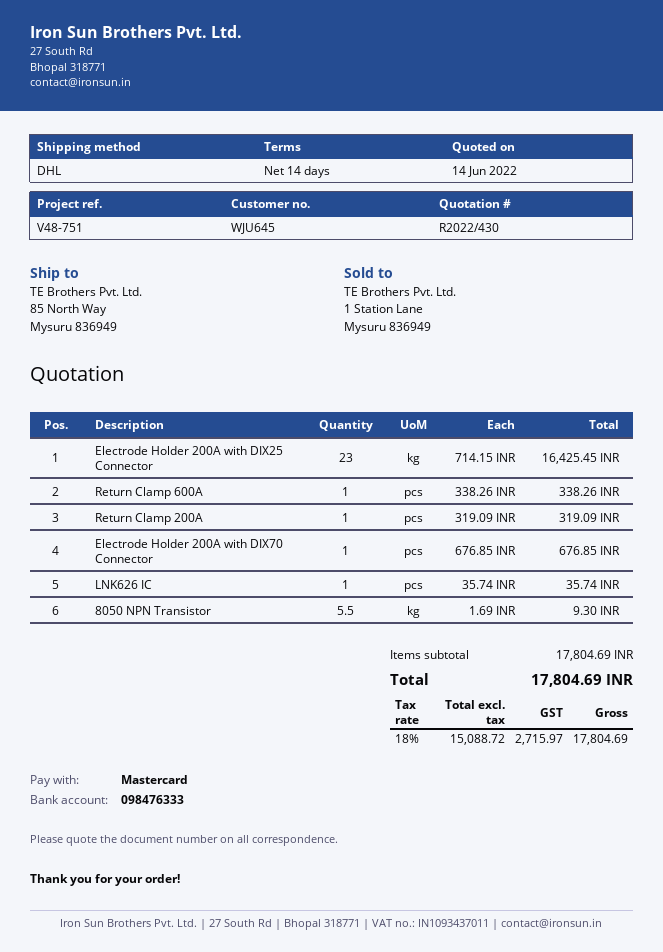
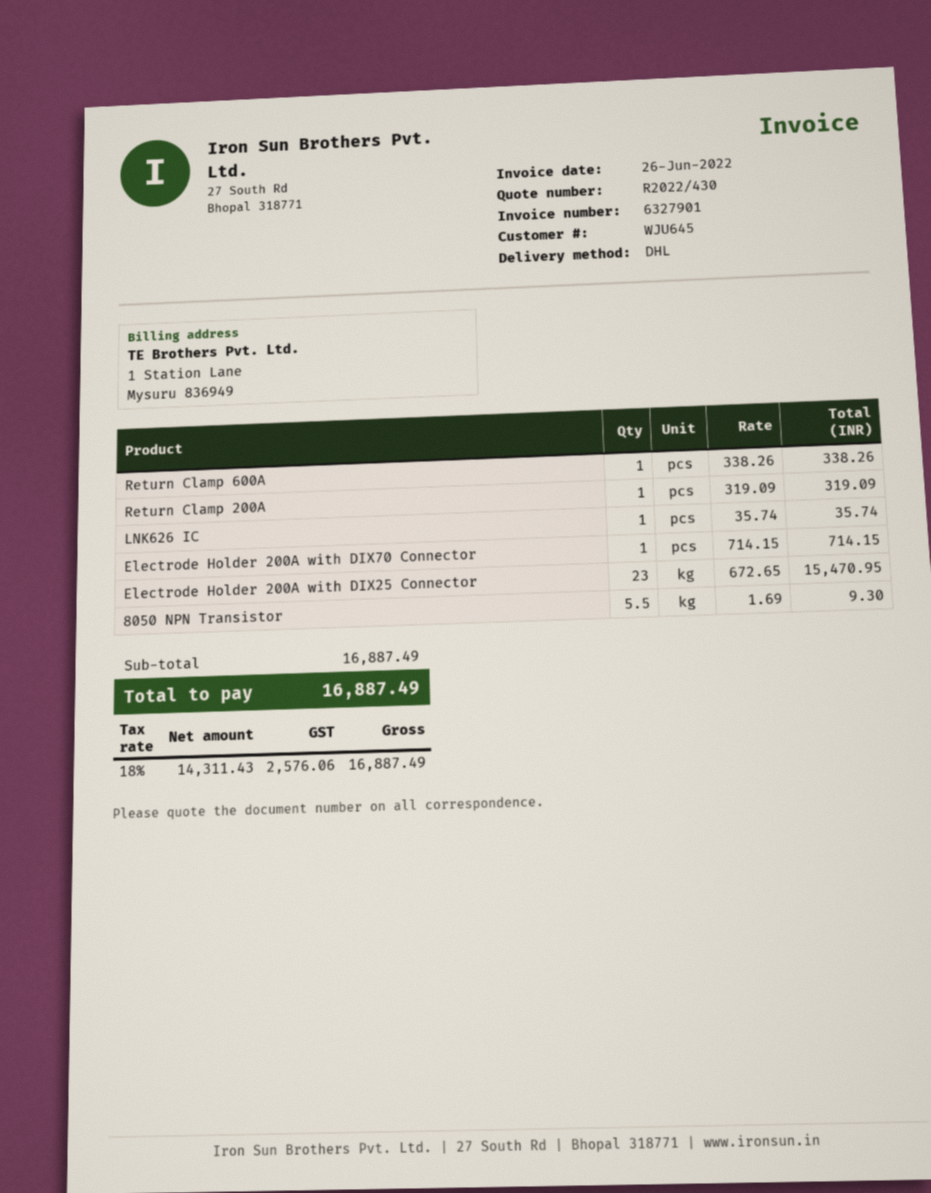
Electrode Holder 200A with DIX25 Connector: 23 x 714.15 = 16425.45 -> 23 x 672.65 = 15470.95
Electrode Holder 200A with DIX70 Connector: 1 x 676.85 = 676.85 -> 1 x 714.15 = 714.15
subtotal: 17804.69 -> 16887.49
net: 15088.72 -> 14311.43
tax: 18% = 2715.97 -> 18% = 2576.06
total: 17804.69 -> 16887.49

